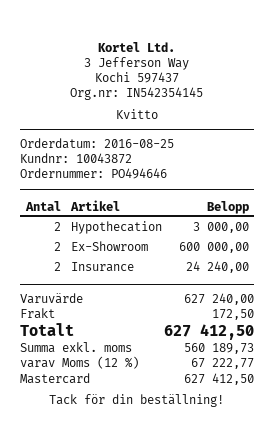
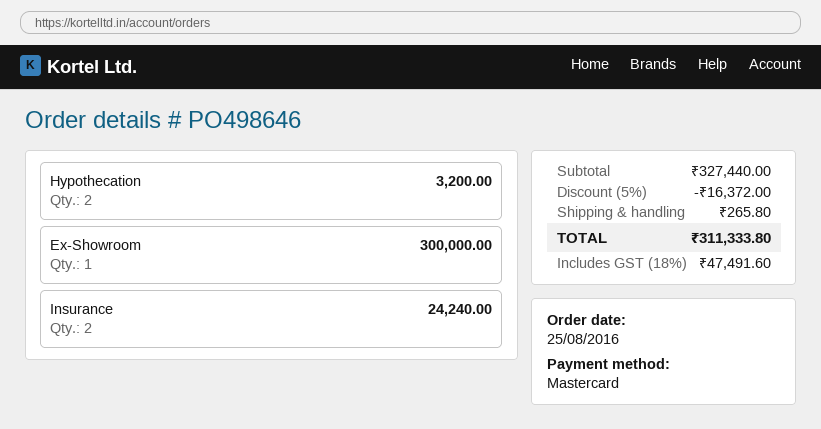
order number: PO494646 -> PO498646
Hypothecation: 2 for 3000.00 -> 2 for 3200.00
Ex-Showroom: 2 for 600000.00 -> 1 for 300000.00
subtotal: 627240.00 -> 327440.00
discount: none -> 5% = 16372.00
shipping: 172.50 -> 265.80
tax: 12% = 67222.77 -> 18% = 47491.60
total: 627412.50 -> 311333.80

